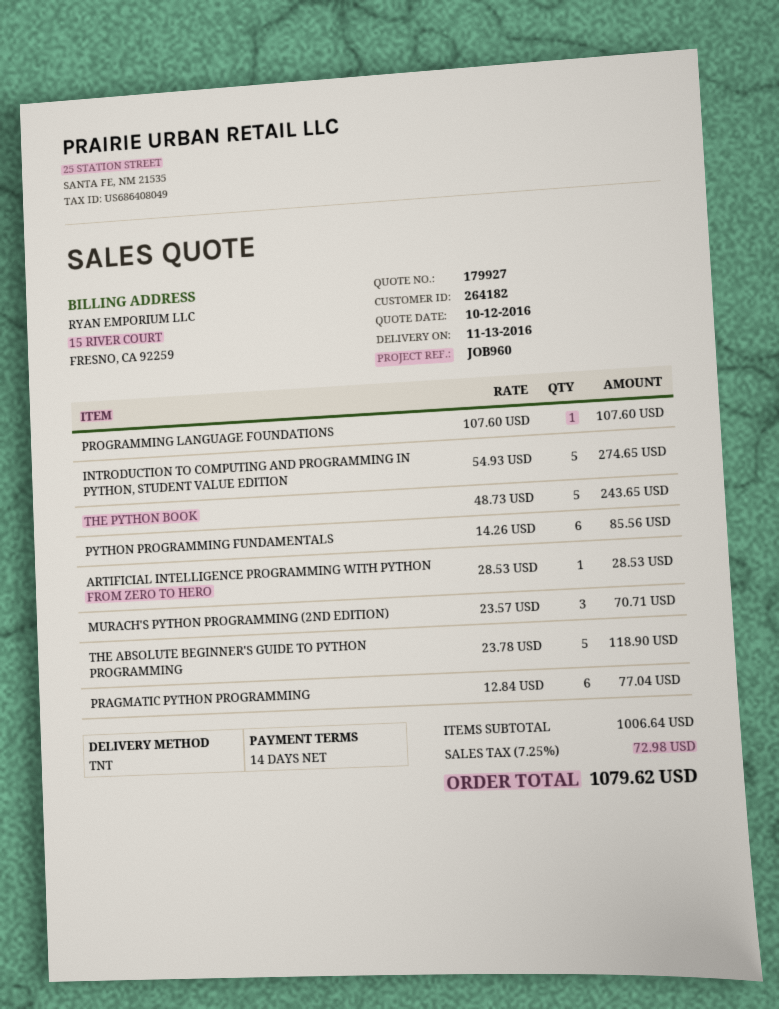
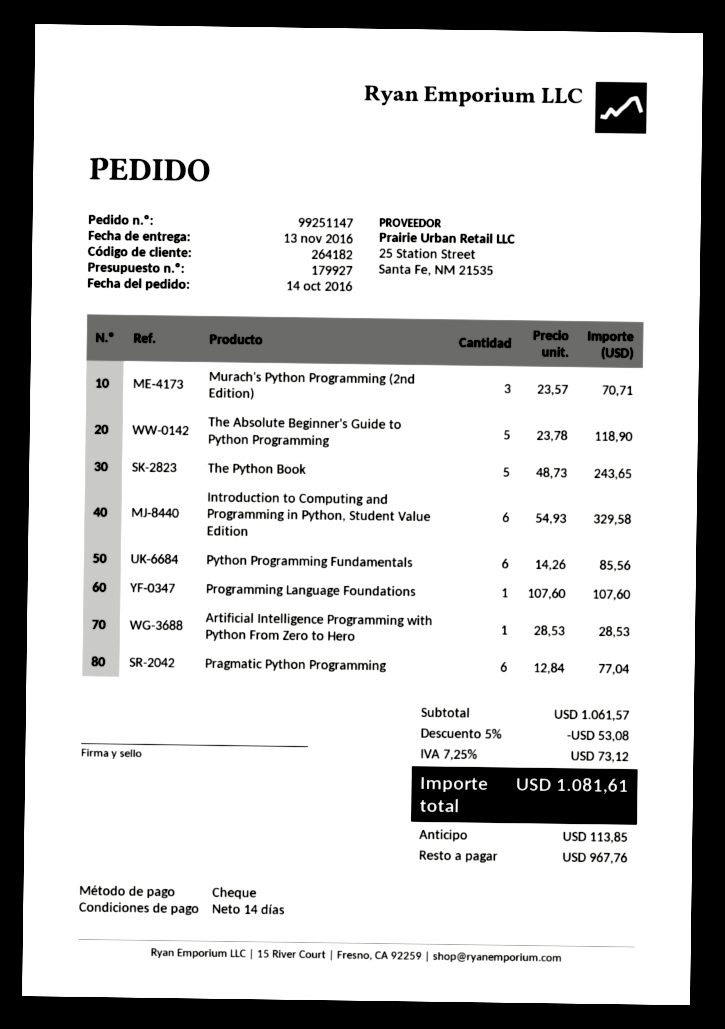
INTRODUCTION TO COMPUTING AND PROGRAMMING IN PYTHON, STUDENT VALUE EDITION: 5 x 54.93 = 274.65 -> 6 x 54.93 = 329.58
subtotal: 1006.64 -> 1061.57
discount: none -> 5% = 53.08
tax: 7.25% = 72.98 -> 7.25% = 73.12
total: 1079.62 -> 1081.61

